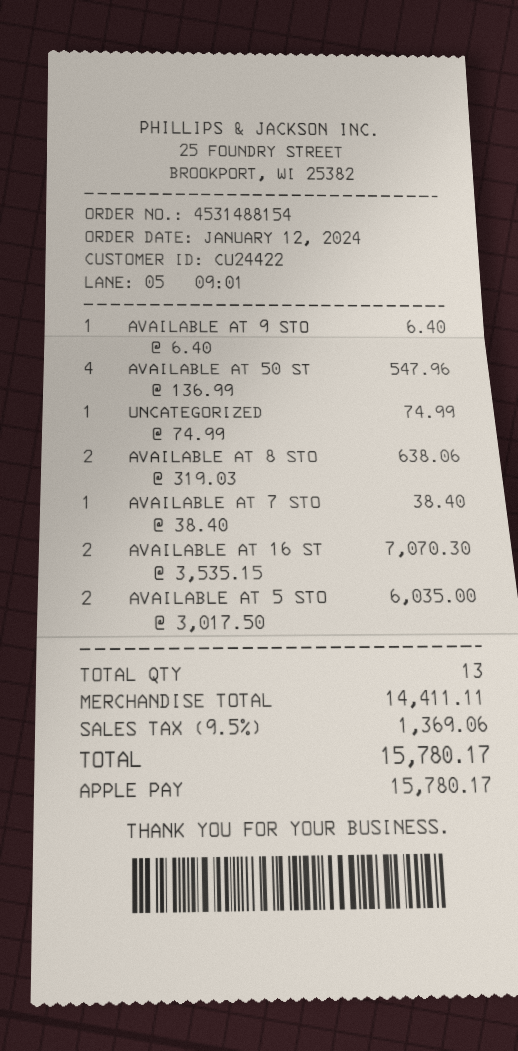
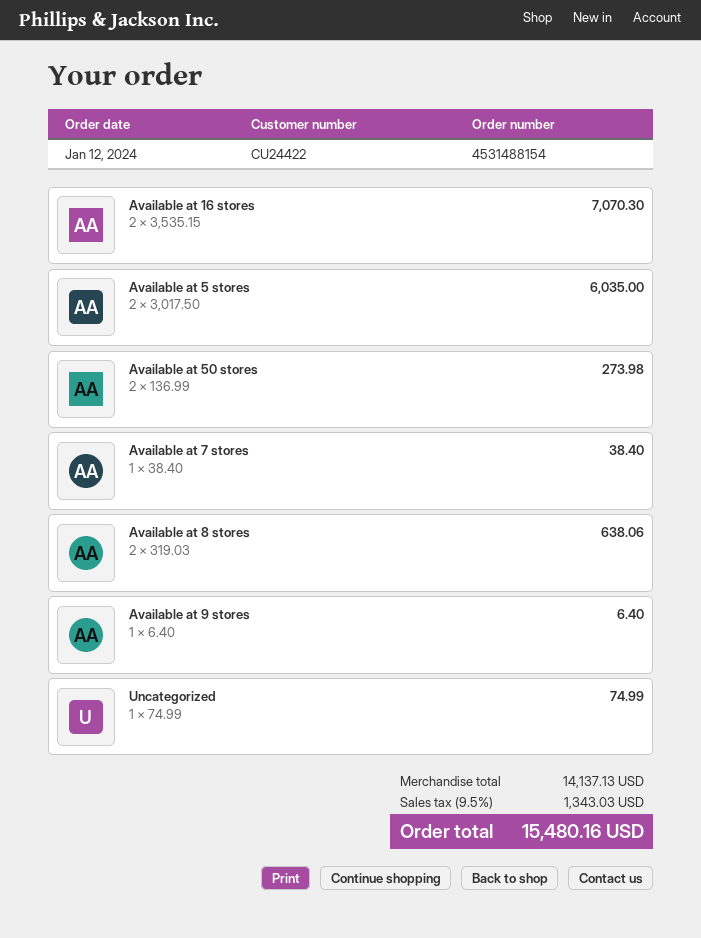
AVAILABLE AT 50 ST: 4 x 136.99 = 547.96 -> 2 x 136.99 = 273.98
subtotal: 14411.11 -> 14137.13
tax: 9.5% = 1369.06 -> 9.5% = 1343.03
total: 15780.17 -> 15480.16

